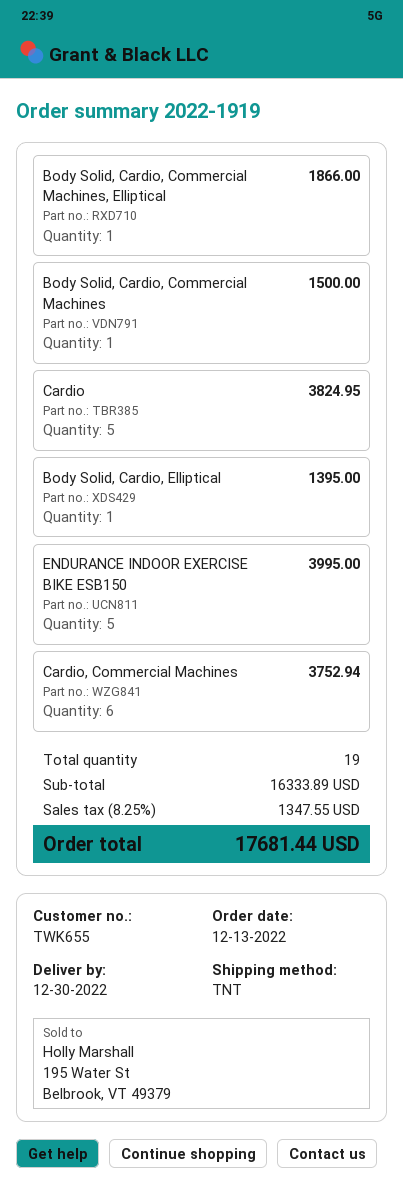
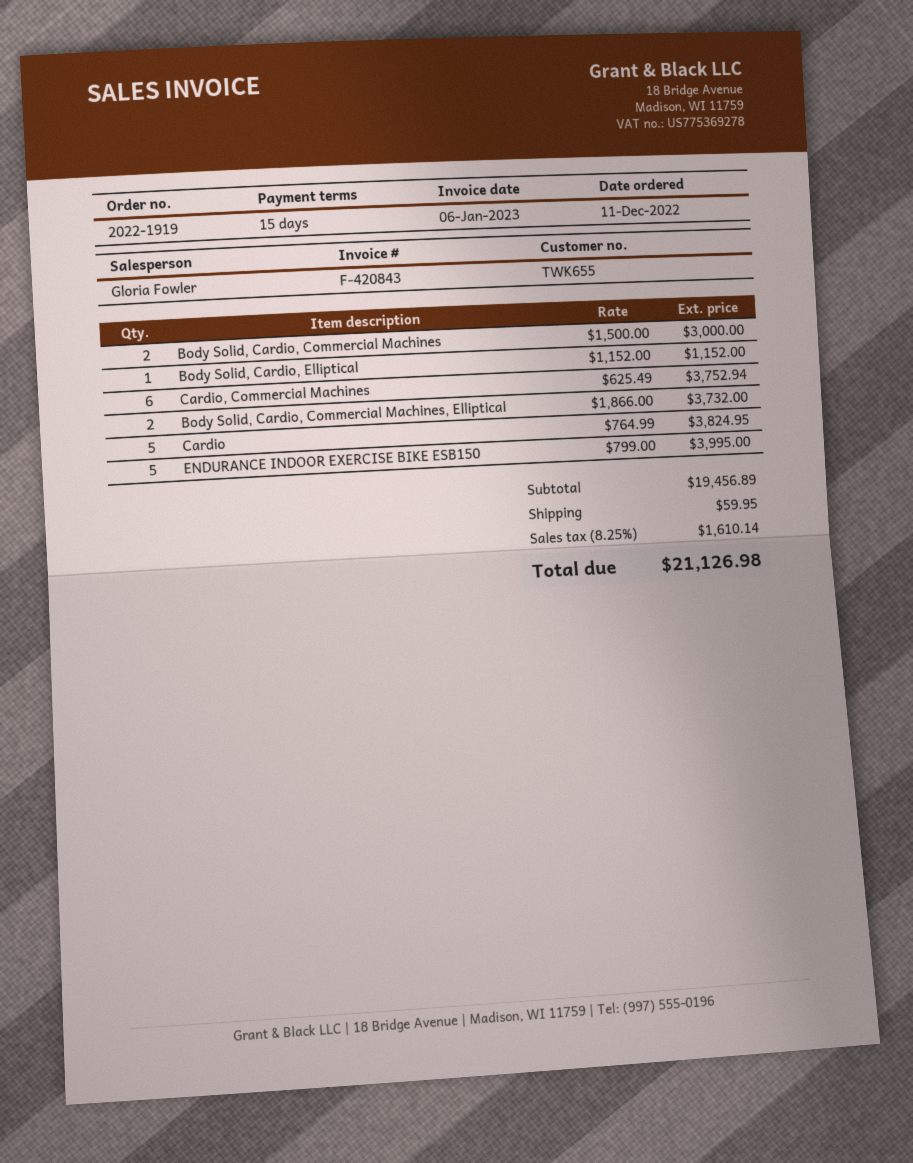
order date: 2022-12-13 -> 2022-12-11
Body Solid, Cardio, Commercial Machines, Elliptical: 1 for 1866.00 -> 2 for 3732.00
Body Solid, Cardio, Commercial Machines: 1 for 1500.00 -> 2 for 3000.00
Body Solid, Cardio, Elliptical: 1 for 1395.00 -> 1 for 1152.00
subtotal: 16333.89 -> 19456.89
shipping: none -> 59.95
tax: 8.25% = 1347.55 -> 8.25% = 1610.14
total: 17681.44 -> 21126.98

